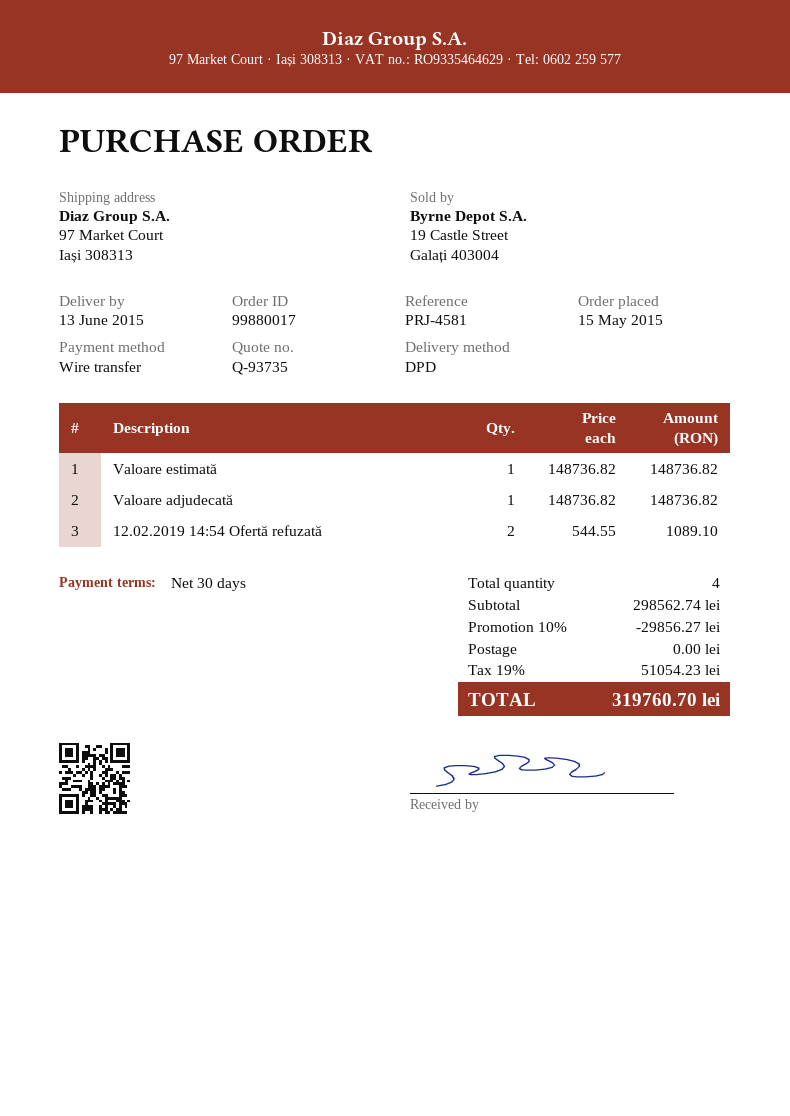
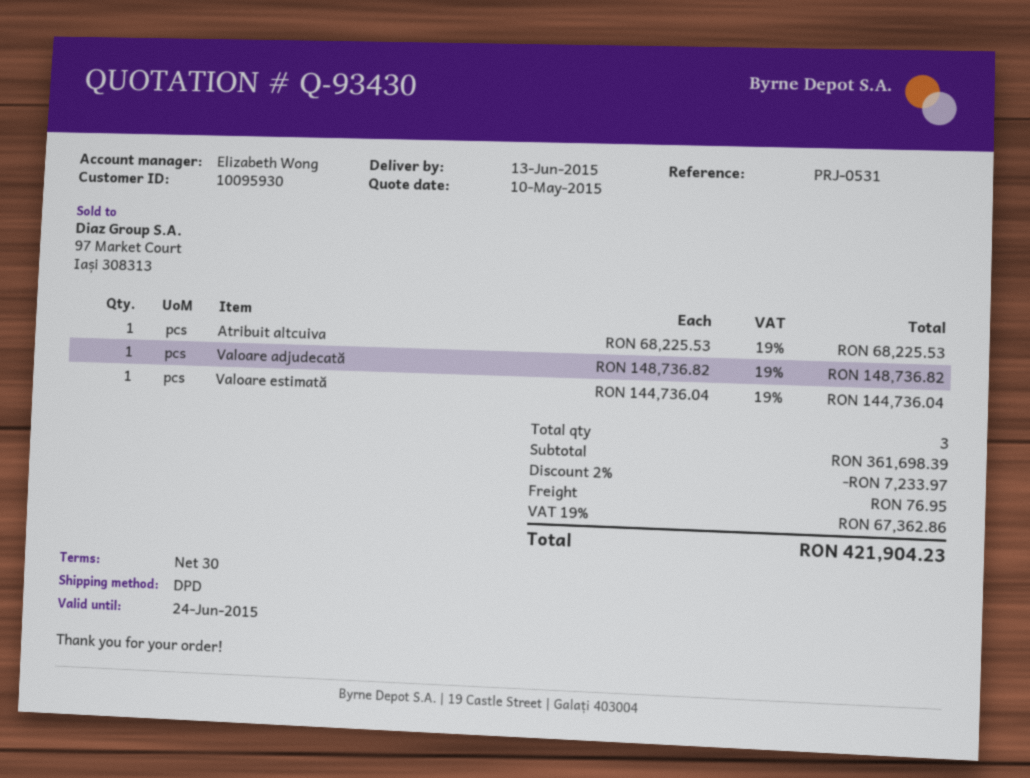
quote number: Q-93735 -> Q-93430
reference: PRJ-4581 -> PRJ-0531
Valoare estimată: 1 x 148736.82 = 148736.82 -> 1 x 144736.04 = 144736.04
12.02.2019 14:54 Ofertă refuzată: 2 x 544.55 = 1089.10 -> none
Atribuit altcuiva: none -> 1 x 68225.53 = 68225.53
total quantity: 4 -> 3
subtotal: 298562.74 -> 361698.39
discount: 10% = 29856.27 -> 2% = 7233.97
shipping: 0.00 -> 76.95
tax: 19% = 51054.23 -> 19% = 67362.86
total: 319760.70 -> 421904.23

